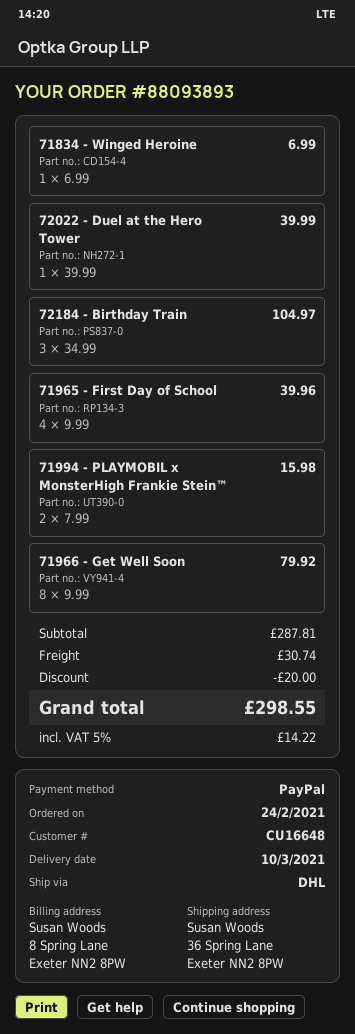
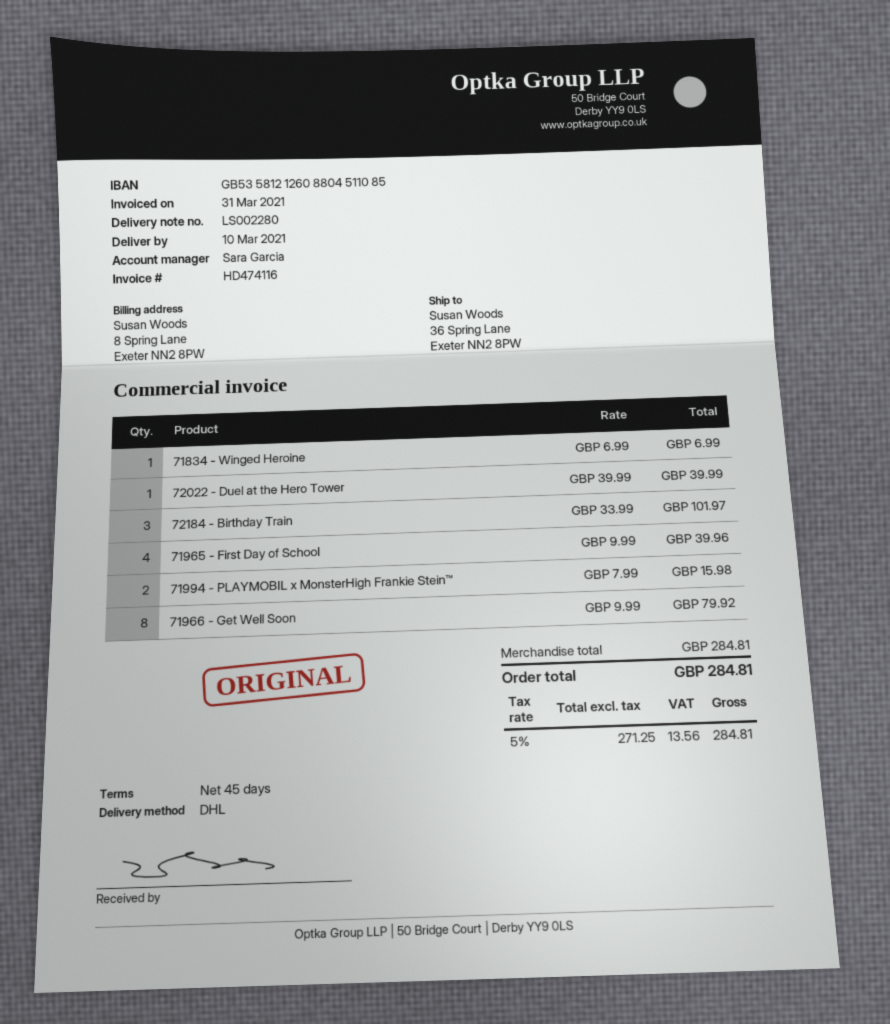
72184 - Birthday Train: 3 x 34.99 = 104.97 -> 3 x 33.99 = 101.97
subtotal: 287.81 -> 284.81
discount: 20.00 -> none
shipping: 30.74 -> none
tax: 5% = 14.22 -> 5% = 13.56
total: 298.55 -> 284.81

